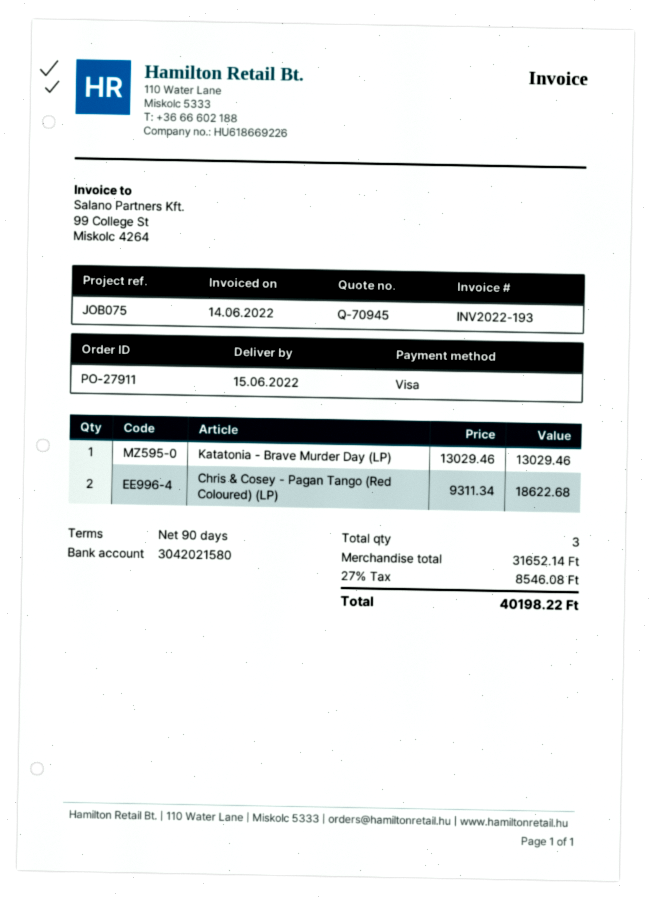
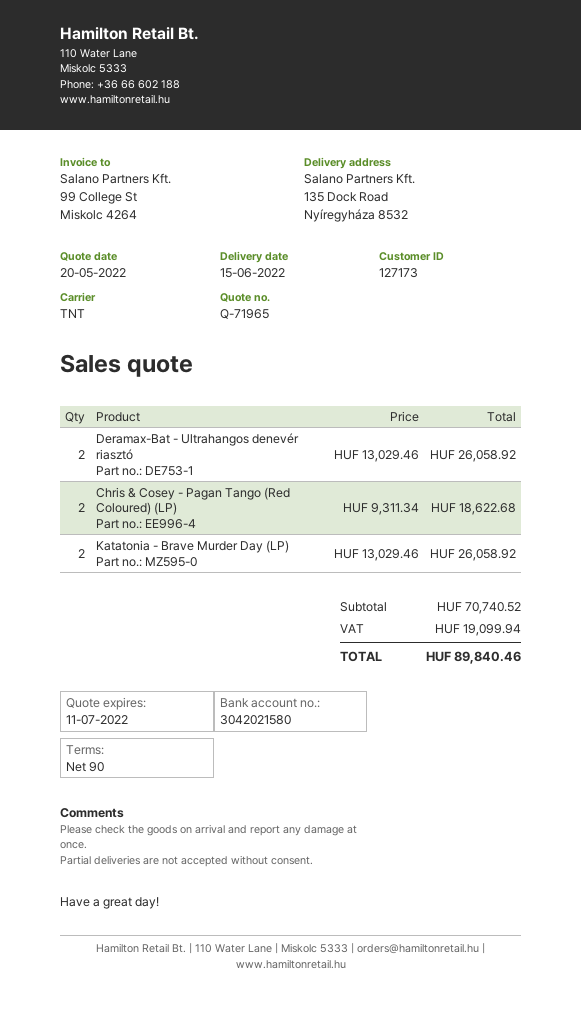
quote number: Q-70945 -> Q-71965
Katatonia - Brave Murder Day (LP): 1 x 13029.46 = 13029.46 -> 2 x 13029.46 = 26058.92
Deramax-Bat - Ultrahangos denevér riasztó: none -> 2 x 13029.46 = 26058.92
subtotal: 31652.14 -> 70740.52
tax: 8546.08 -> 19099.94
total: 40198.22 -> 89840.46

